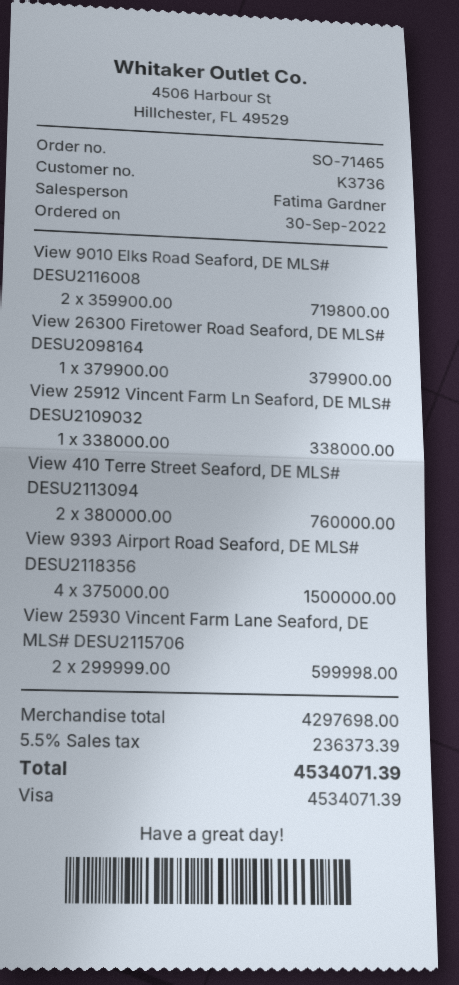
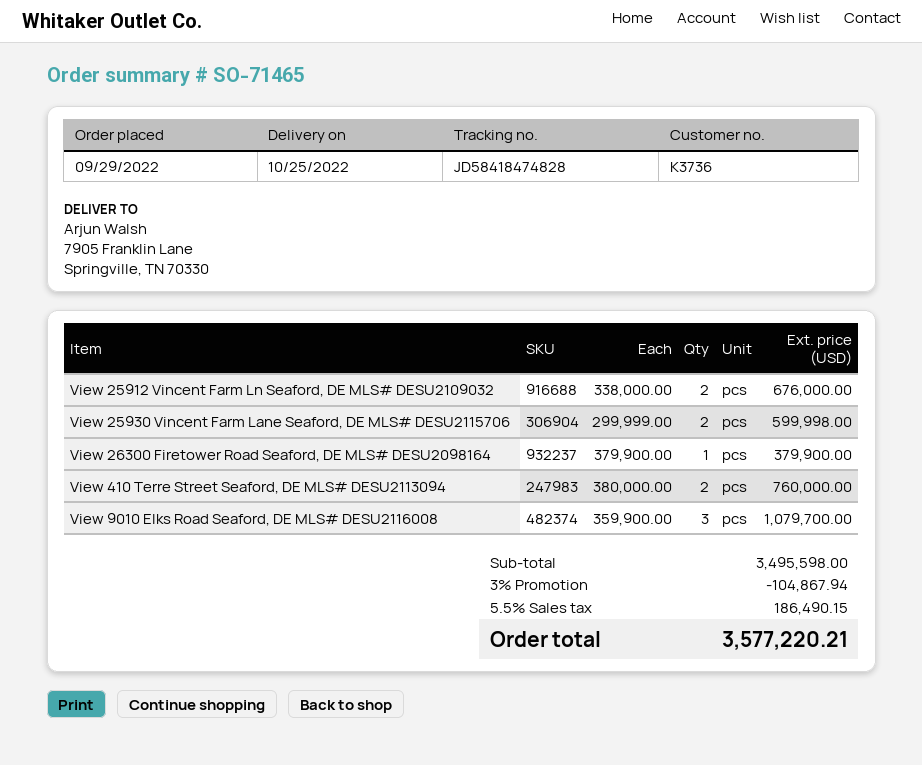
order date: 2022-09-30 -> 2022-09-29
View 9010 Elks Road Seaford, DE MLS# DESU2116008: 2 x 359900.00 = 719800.00 -> 3 x 359900.00 = 1079700.00
View 25912 Vincent Farm Ln Seaford, DE MLS# DESU2109032: 1 x 338000.00 = 338000.00 -> 2 x 338000.00 = 676000.00
View 9393 Airport Road Seaford, DE MLS# DESU2118356: 4 x 375000.00 = 1500000.00 -> none
subtotal: 4297698.00 -> 3495598.00
discount: none -> 3% = 104867.94
tax: 5.5% = 236373.39 -> 5.5% = 186490.15
total: 4534071.39 -> 3577220.21

